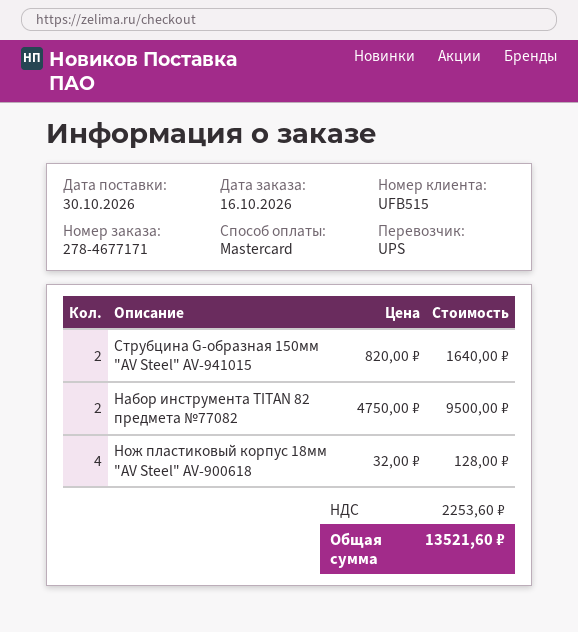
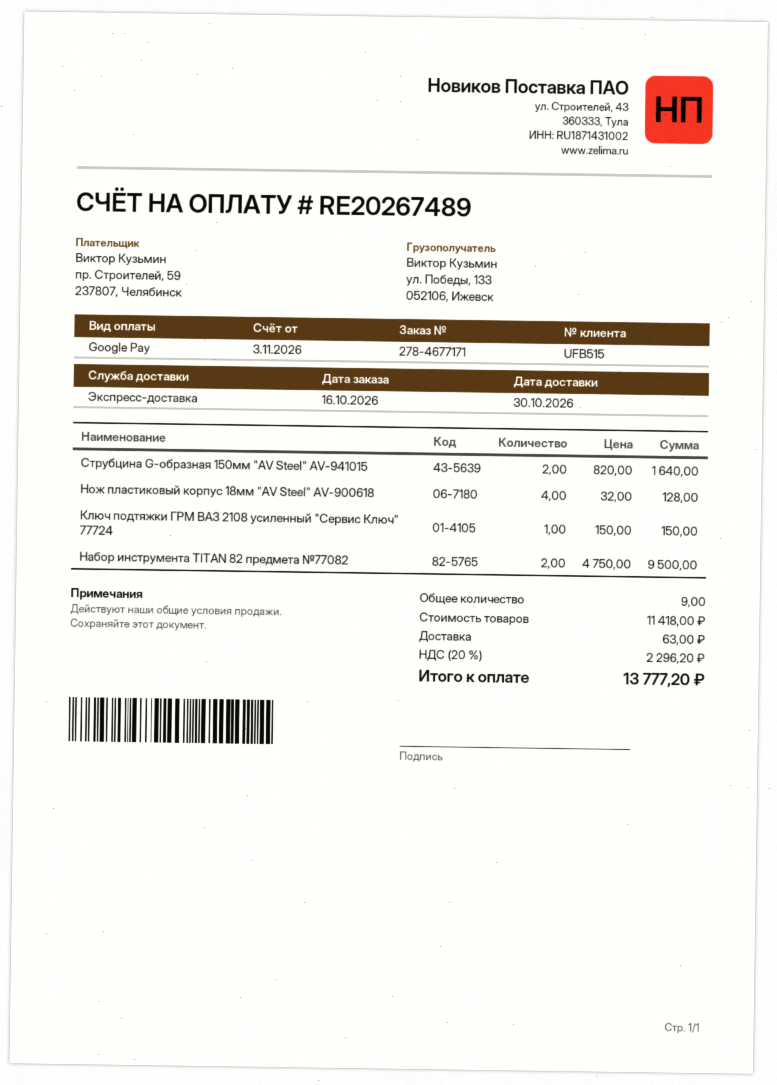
payment method: Mastercard -> Google Pay
shipping method: UPS -> express
Ключ подтяжки ГРМ ВАЗ 2108 усиленный "Сервис Ключ" 77724: none -> 1 x 150.00 = 150.00
shipping: none -> 63.00
tax: 2253.60 -> 2296.20
total: 13521.60 -> 13777.20

